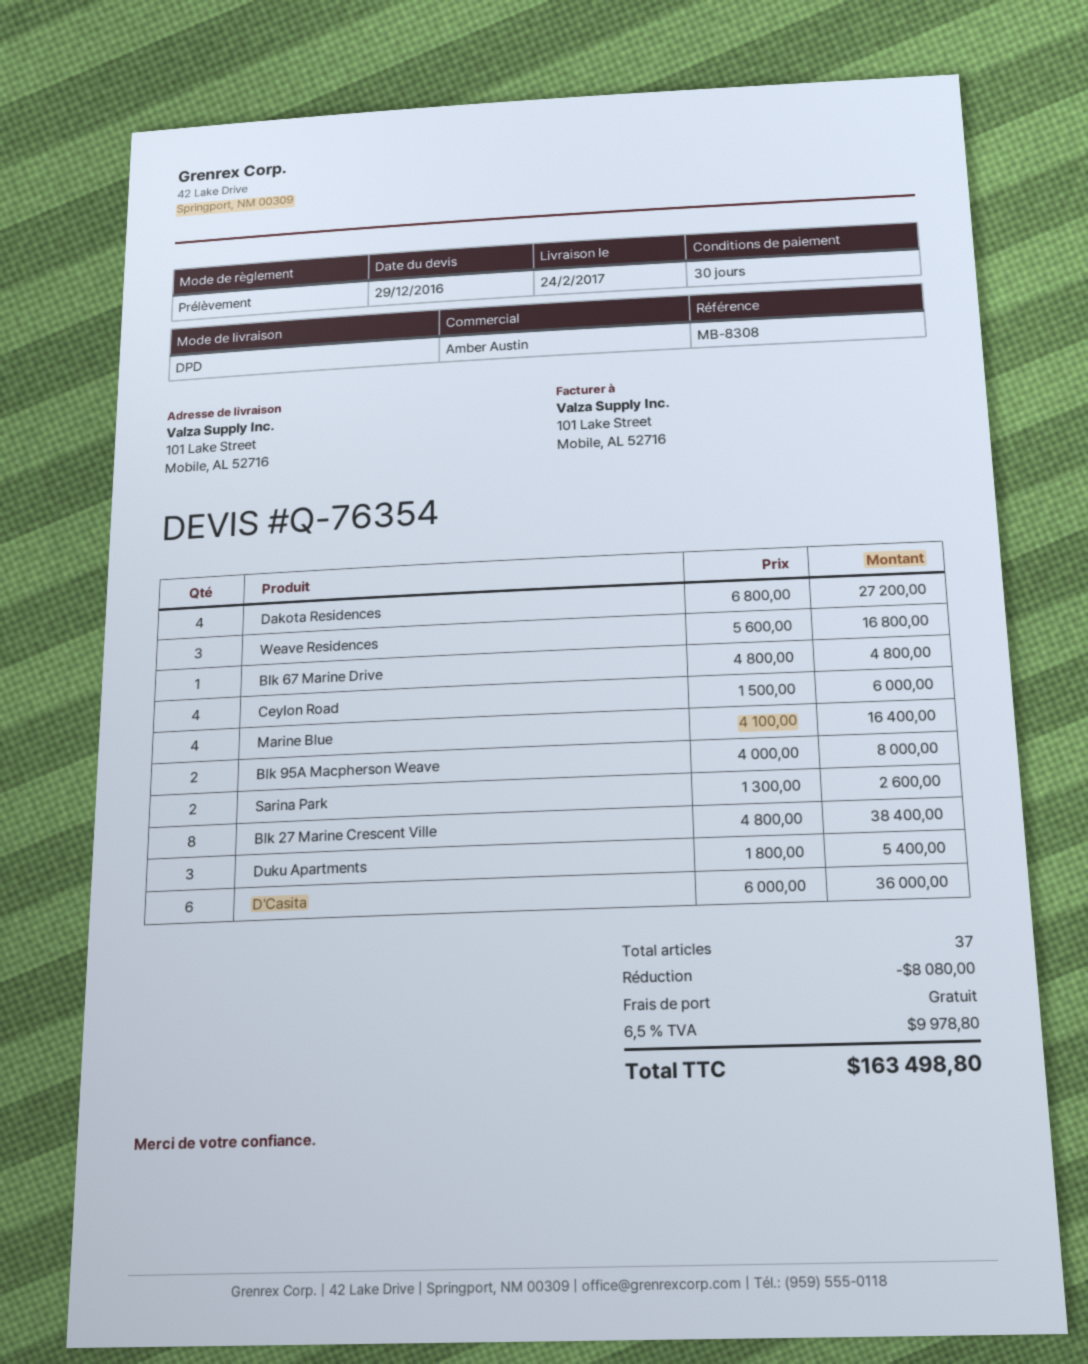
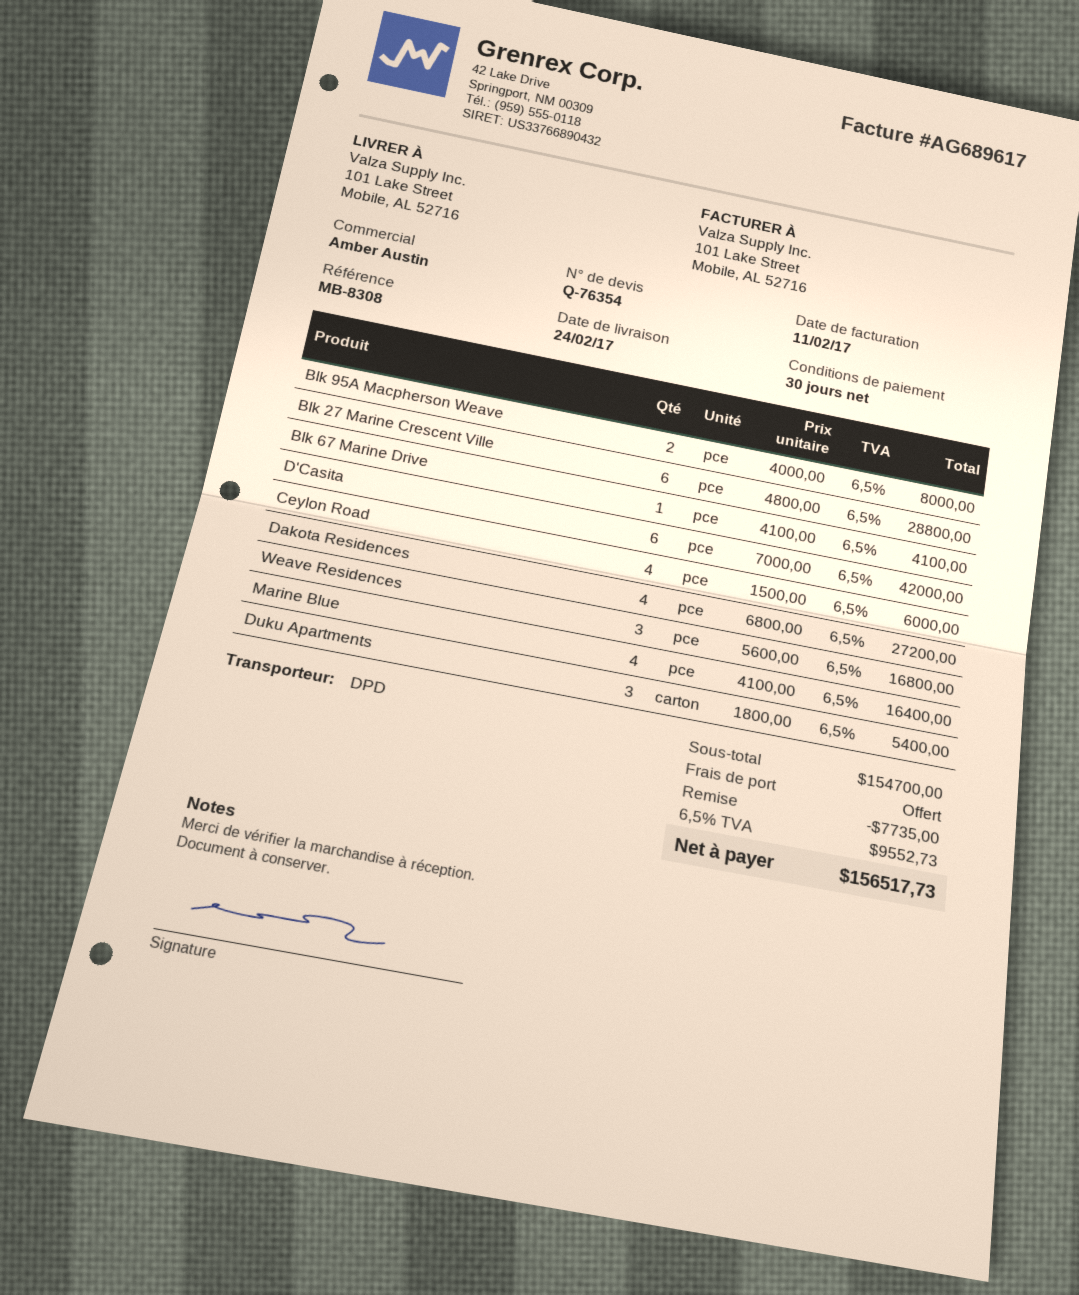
Blk 67 Marine Drive: 1 x 4800.00 = 4800.00 -> 1 x 4100.00 = 4100.00
Sarina Park: 2 x 1300.00 = 2600.00 -> none
Blk 27 Marine Crescent Ville: 8 x 4800.00 = 38400.00 -> 6 x 4800.00 = 28800.00
D'Casita: 6 x 6000.00 = 36000.00 -> 6 x 7000.00 = 42000.00
discount: 8080.00 -> 7735.00
tax: 6.5% = 9978.80 -> 6.5% = 9552.73
total: 163498.80 -> 156517.73

